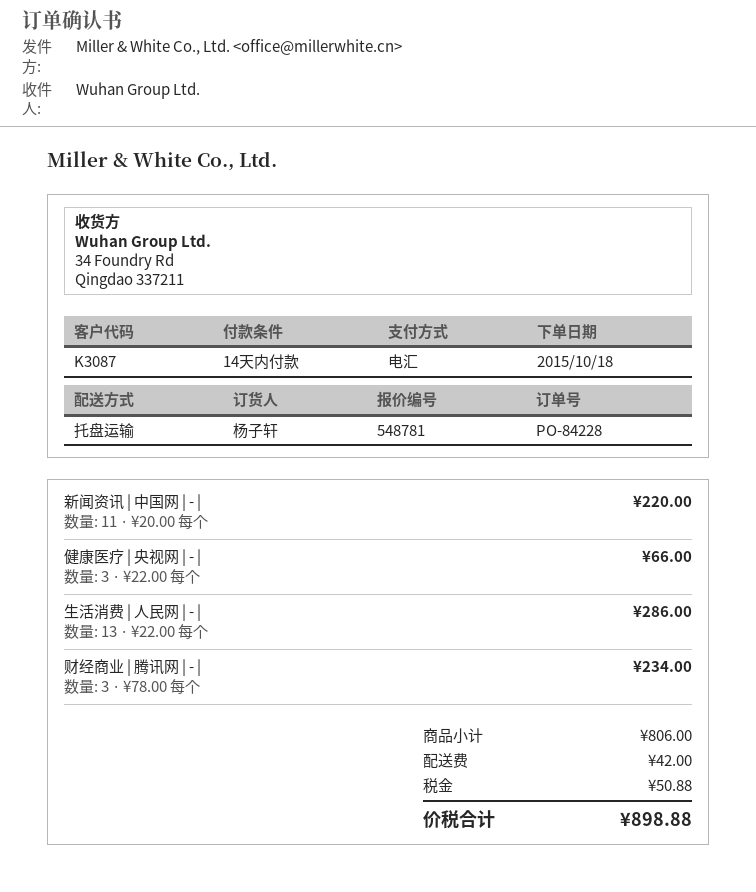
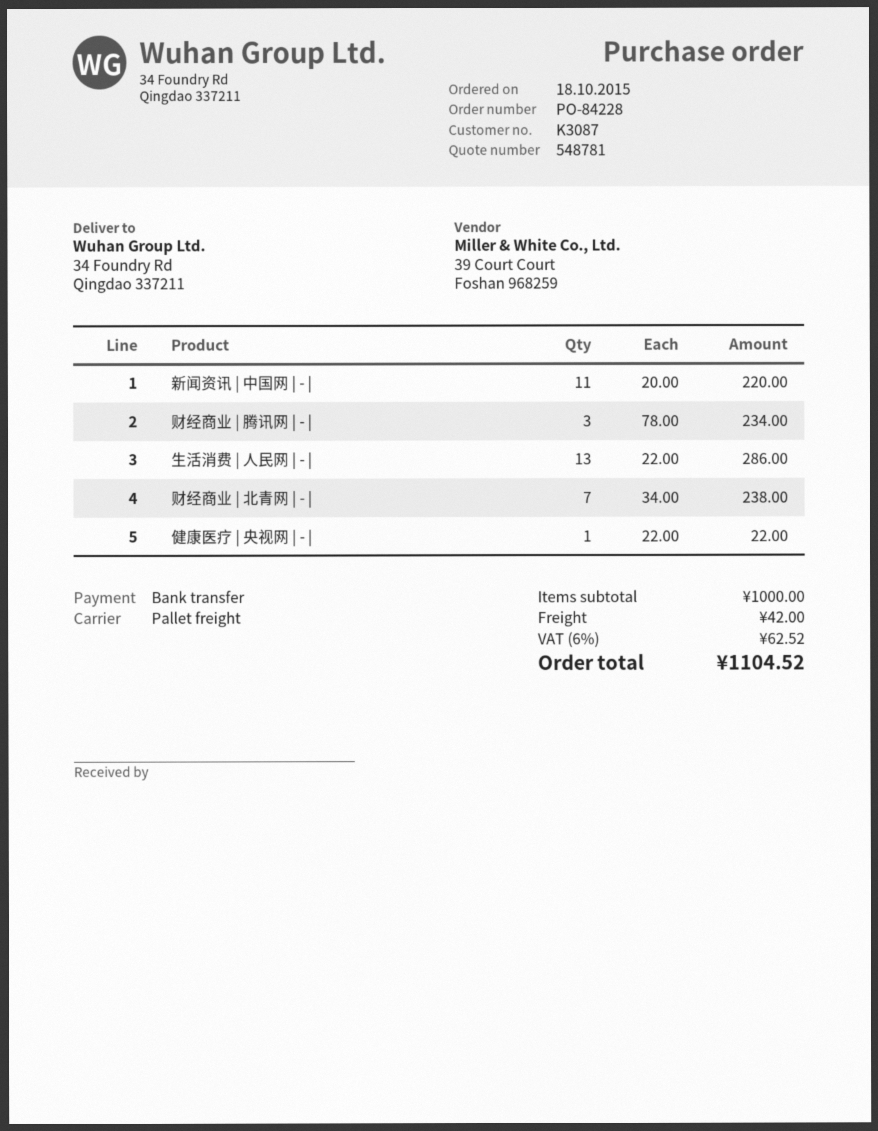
健康医疗 | 央视网 | - |: 3 x 22.00 = 66.00 -> 1 x 22.00 = 22.00
财经商业 | 北青网 | - |: none -> 7 x 34.00 = 238.00
subtotal: 806.00 -> 1000.00
tax: 50.88 -> 62.52
total: 898.88 -> 1104.52

